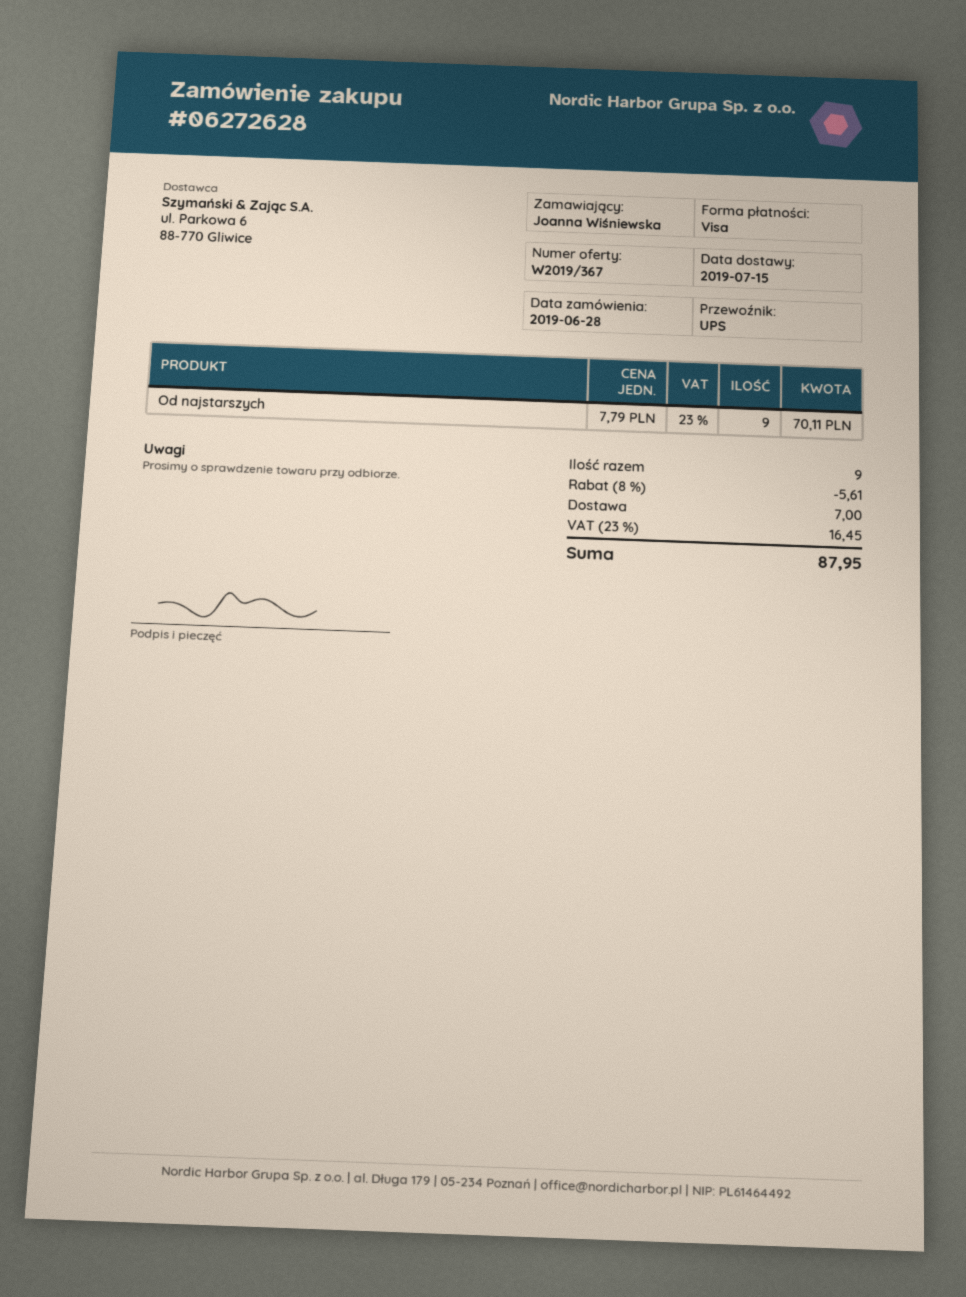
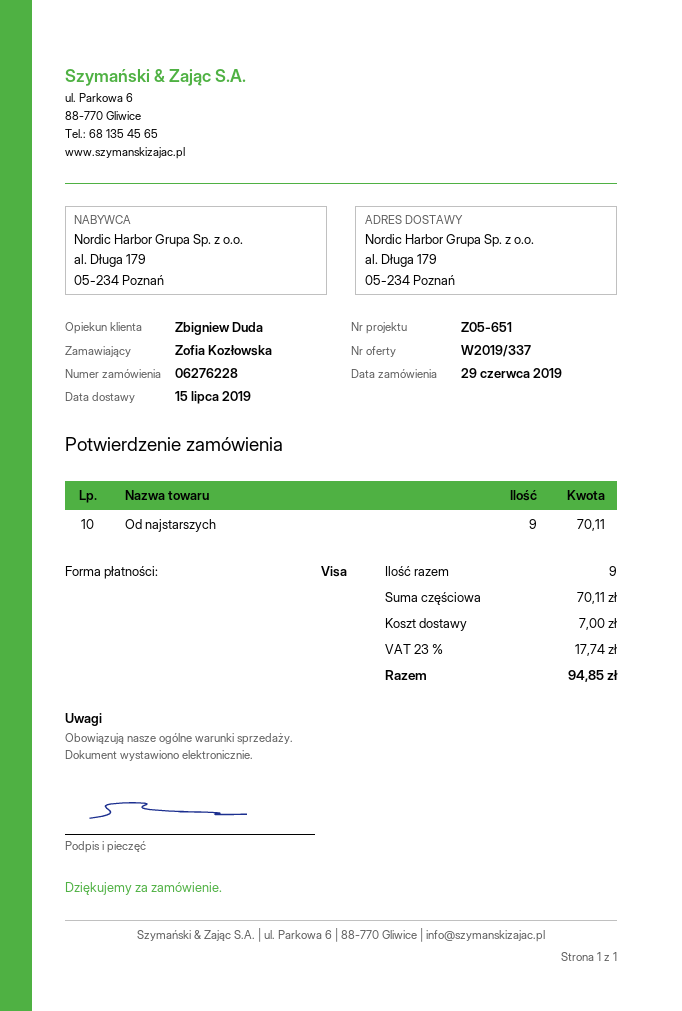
quote number: W2019/367 -> W2019/337
order number: 06272628 -> 06276228
order date: 2019-06-28 -> 2019-06-29
ordered by: Joanna Wiśniewska -> Zofia Kozłowska
discount: 8% = 5.61 -> none
tax: 23% = 16.45 -> 23% = 17.74
total: 87.95 -> 94.85

